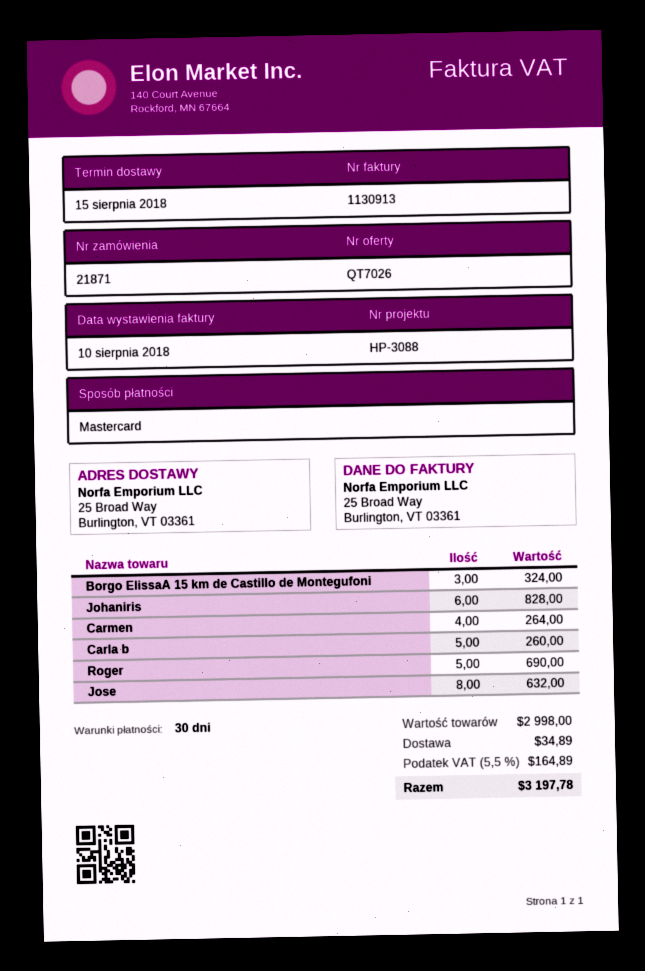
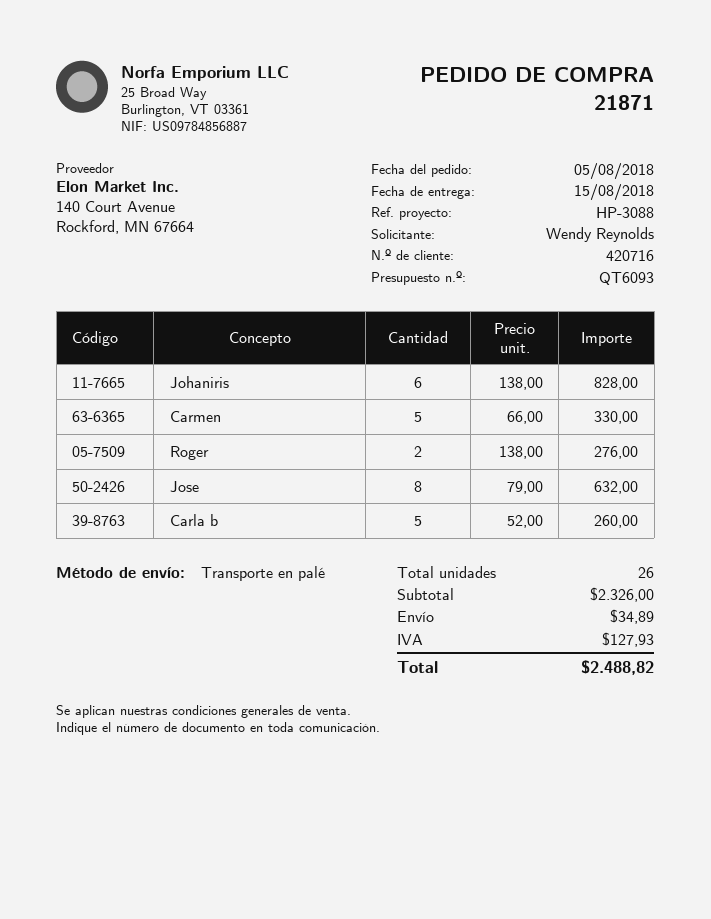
quote number: QT7026 -> QT6093
Borgo ElissaA 15 km de Castillo de Montegufoni: 3 for 324.00 -> none
Carmen: 4 for 264.00 -> 5 for 330.00
Roger: 5 for 690.00 -> 2 for 276.00
subtotal: 2998.00 -> 2326.00
tax: 164.89 -> 127.93
total: 3197.78 -> 2488.82

